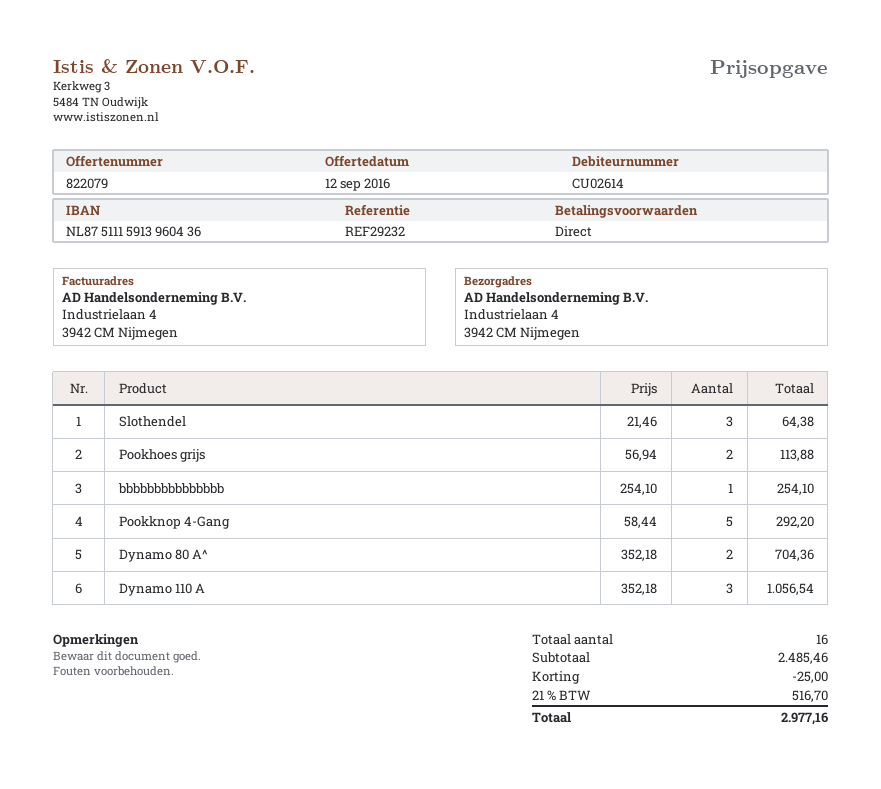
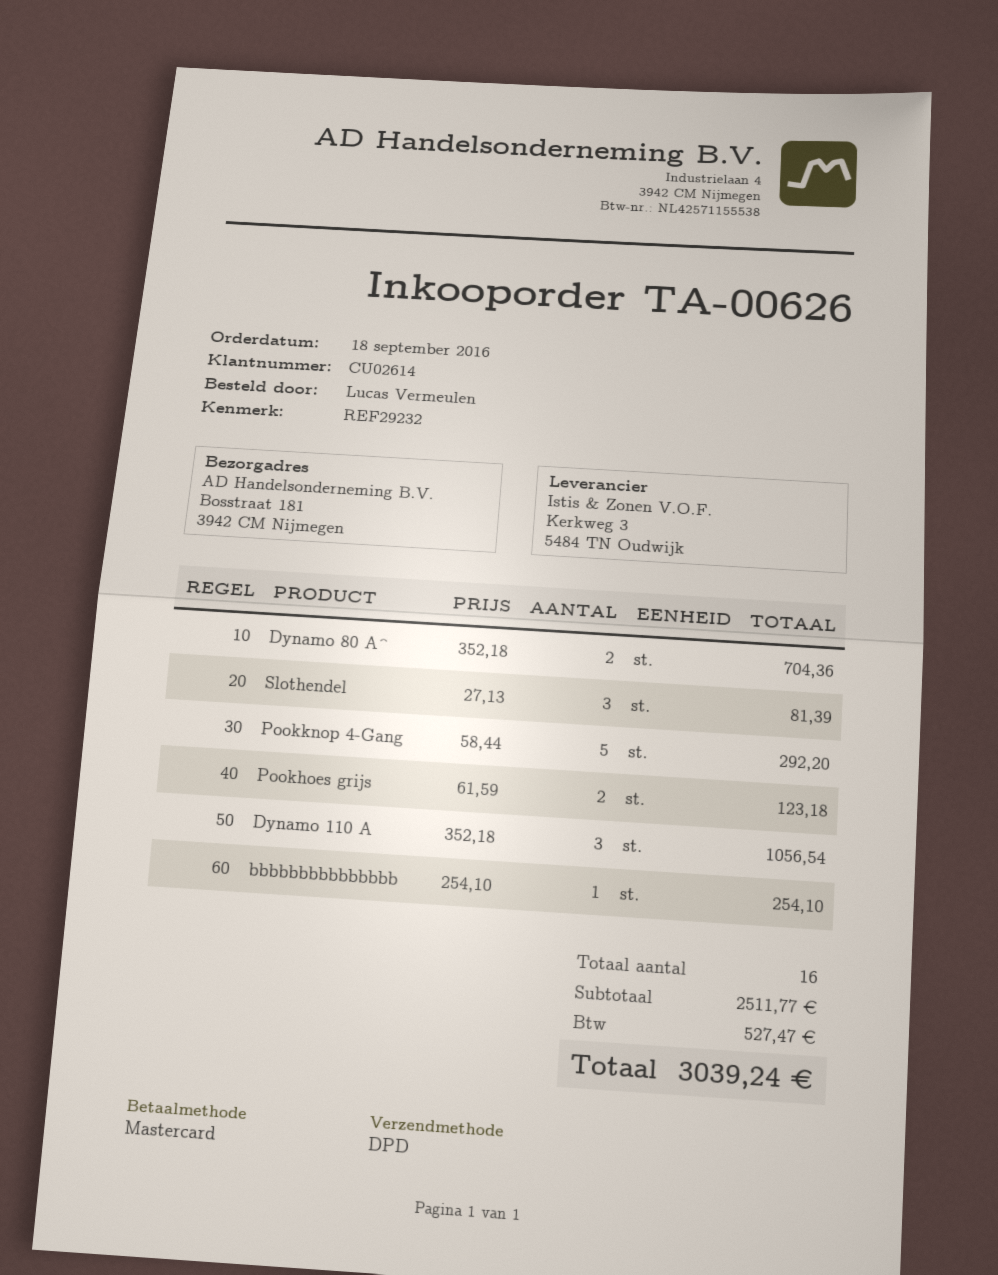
ship to: Industrielaan 4, 3942 CM Nijmegen -> Bosstraat 181, 3942 CM Nijmegen
Slothendel: 3 x 21.46 = 64.38 -> 3 x 27.13 = 81.39
Pookhoes grijs: 2 x 56.94 = 113.88 -> 2 x 61.59 = 123.18
subtotal: 2485.46 -> 2511.77
discount: 25.00 -> none
tax: 516.70 -> 527.47
total: 2977.16 -> 3039.24

